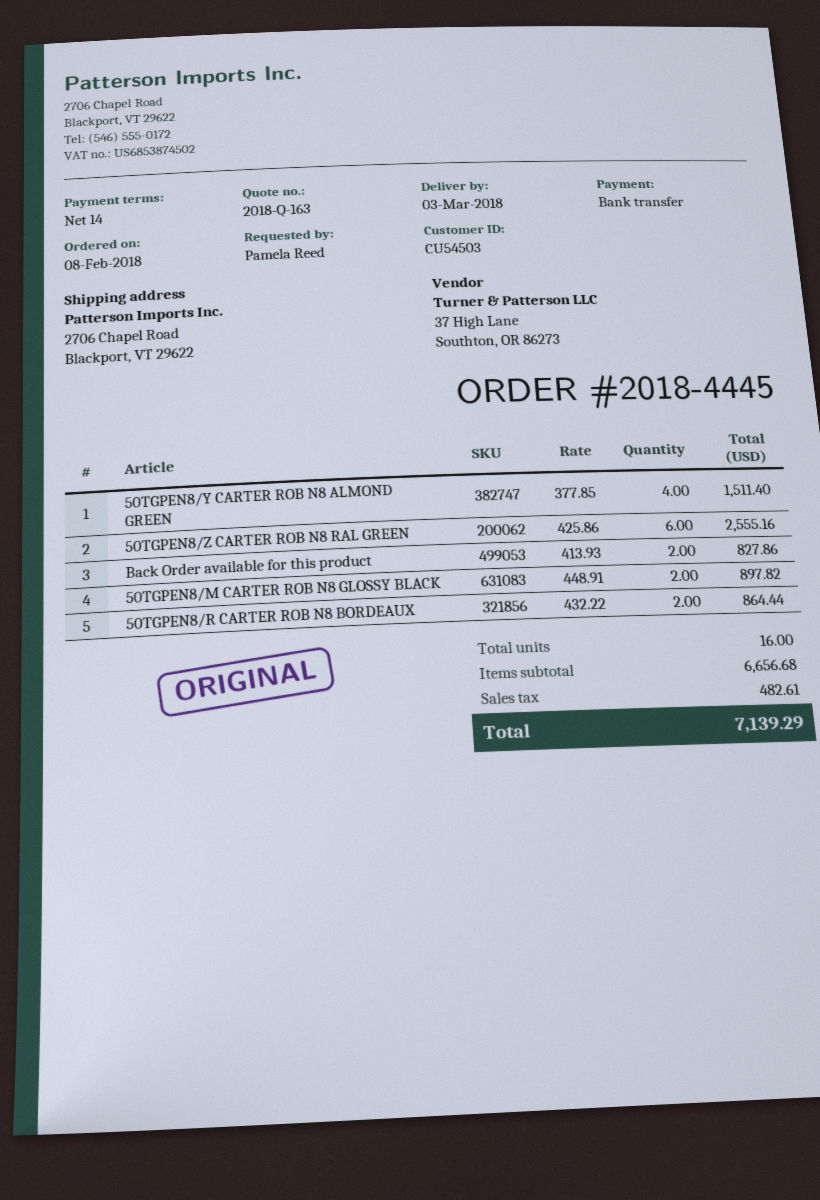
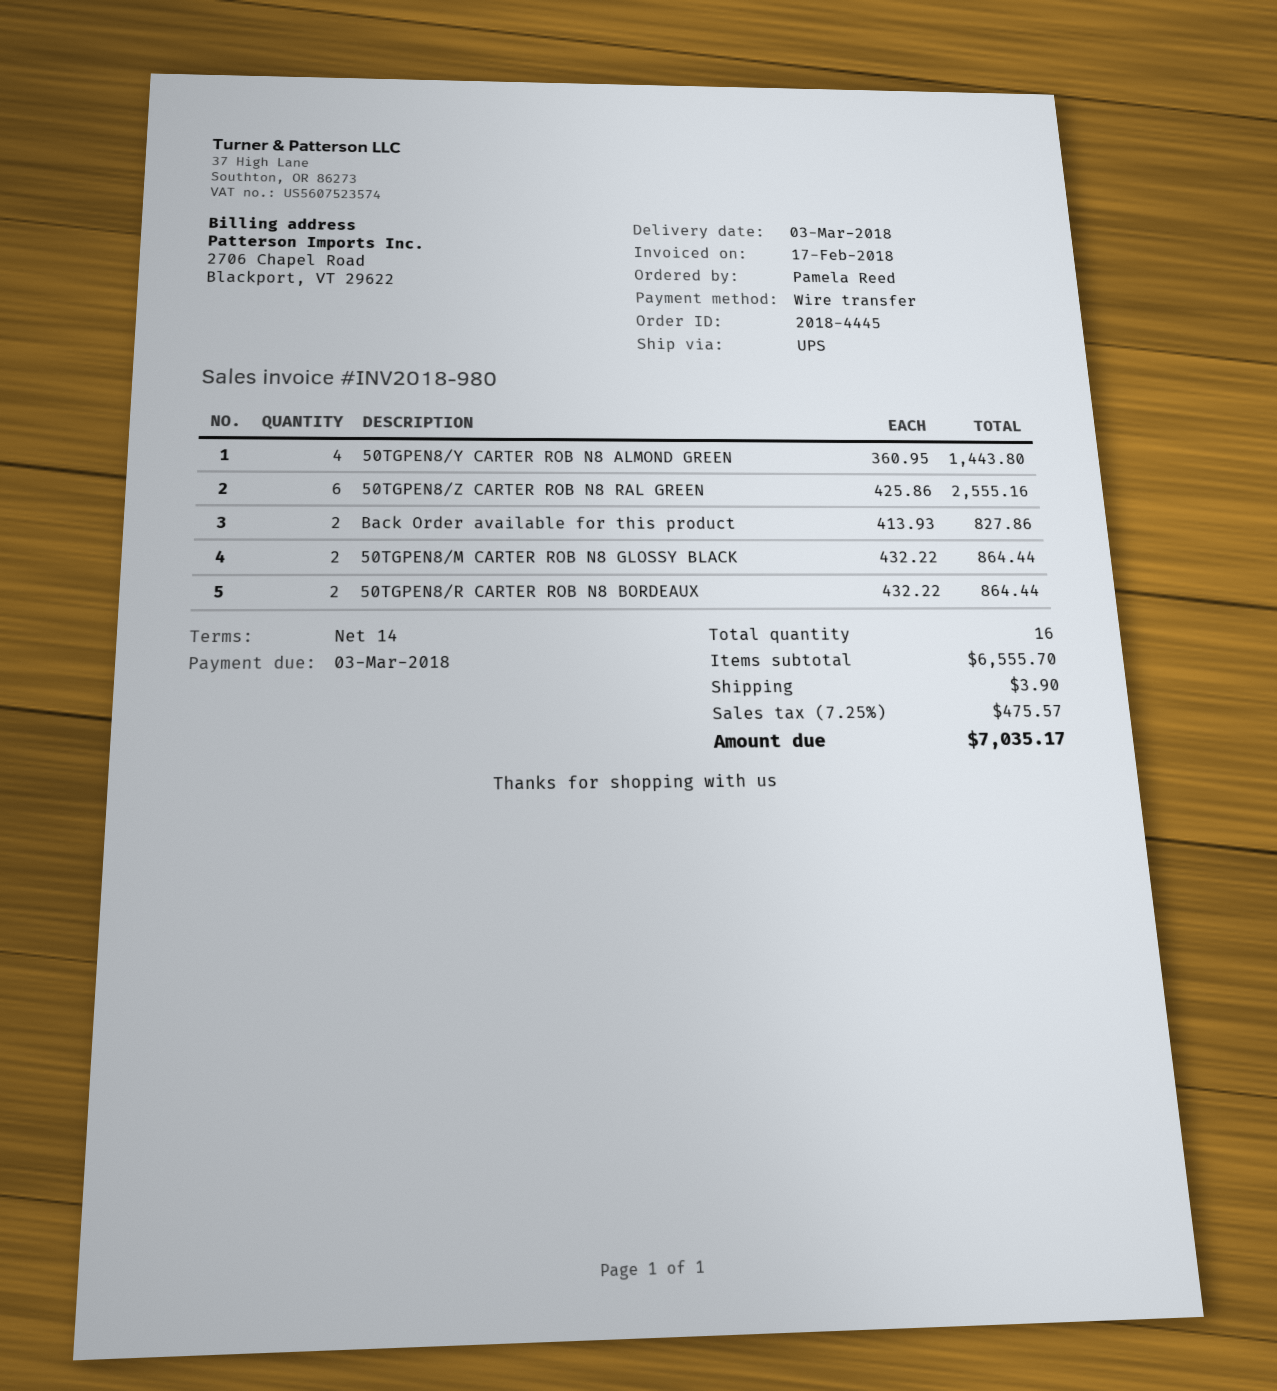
50TGPEN8/Y CARTER ROB N8 ALMOND GREEN: 4 x 377.85 = 1511.40 -> 4 x 360.95 = 1443.80
50TGPEN8/M CARTER ROB N8 GLOSSY BLACK: 2 x 448.91 = 897.82 -> 2 x 432.22 = 864.44
subtotal: 6656.68 -> 6555.70
shipping: none -> 3.90
tax: 482.61 -> 475.57
total: 7139.29 -> 7035.17

